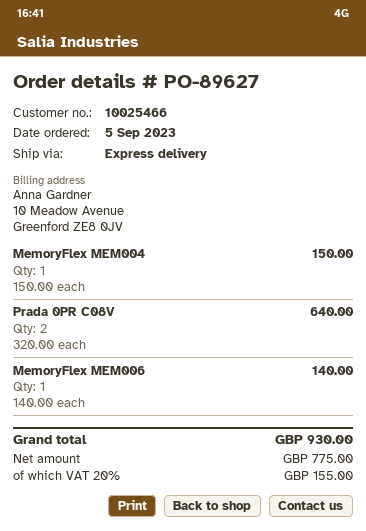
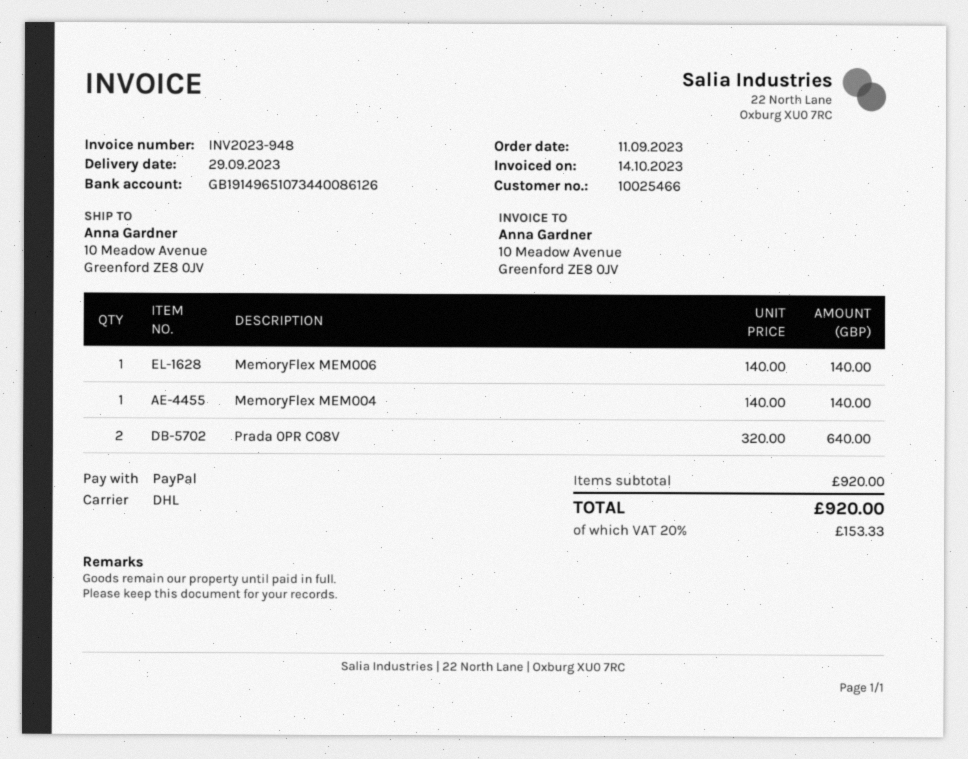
order date: 2023-09-05 -> 2023-09-11
shipping method: express -> DHL
MemoryFlex MEM004: 1 x 150.00 = 150.00 -> 1 x 140.00 = 140.00
tax: 20% = 155.00 -> 20% = 153.33
total: 930.00 -> 920.00

